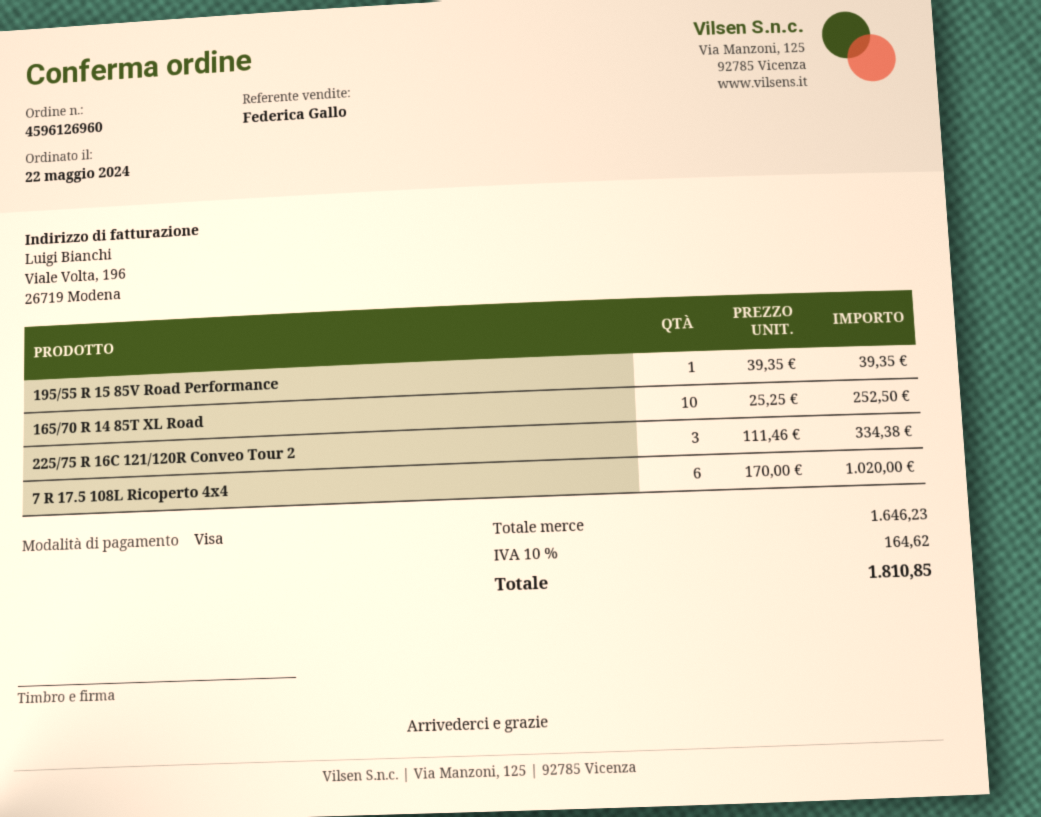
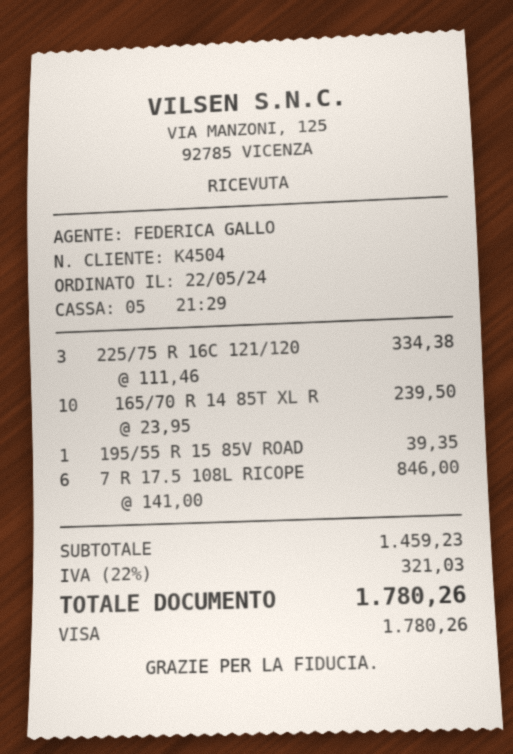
165/70 R 14 85T XL Road: 10 x 25.25 = 252.50 -> 10 x 23.95 = 239.50
7 R 17.5 108L Ricoperto 4x4: 6 x 170.00 = 1020.00 -> 6 x 141.00 = 846.00
subtotal: 1646.23 -> 1459.23
tax: 10% = 164.62 -> 22% = 321.03
total: 1810.85 -> 1780.26

